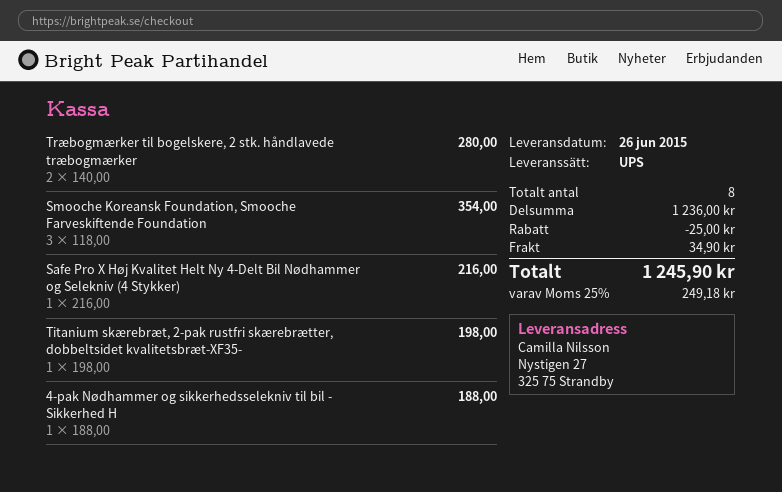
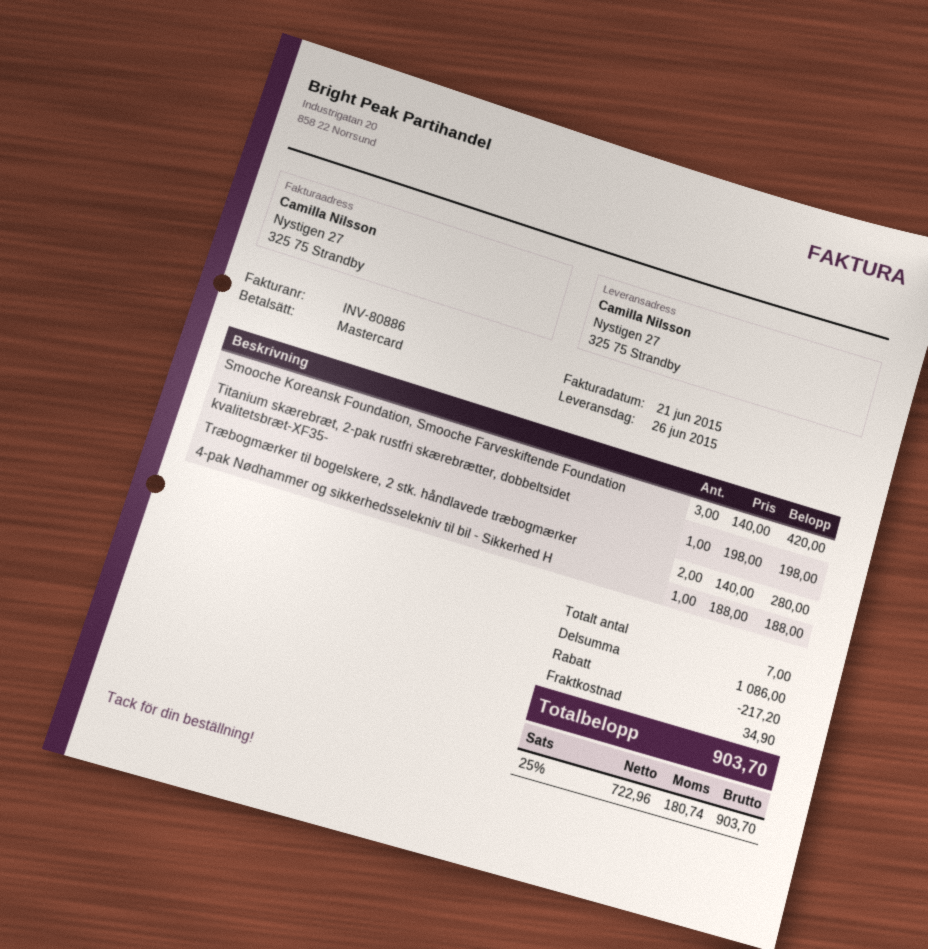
Smooche Koreansk Foundation, Smooche Farveskiftende Foundation: 3 x 118.00 = 354.00 -> 3 x 140.00 = 420.00
Safe Pro X Høj Kvalitet Helt Ny 4-Delt Bil Nødhammer og Selekniv (4 Stykker): 1 x 216.00 = 216.00 -> none
total quantity: 8 -> 7
subtotal: 1236.00 -> 1086.00
discount: 25.00 -> 217.20
tax: 25% = 249.18 -> 25% = 180.74
total: 1245.90 -> 903.70

